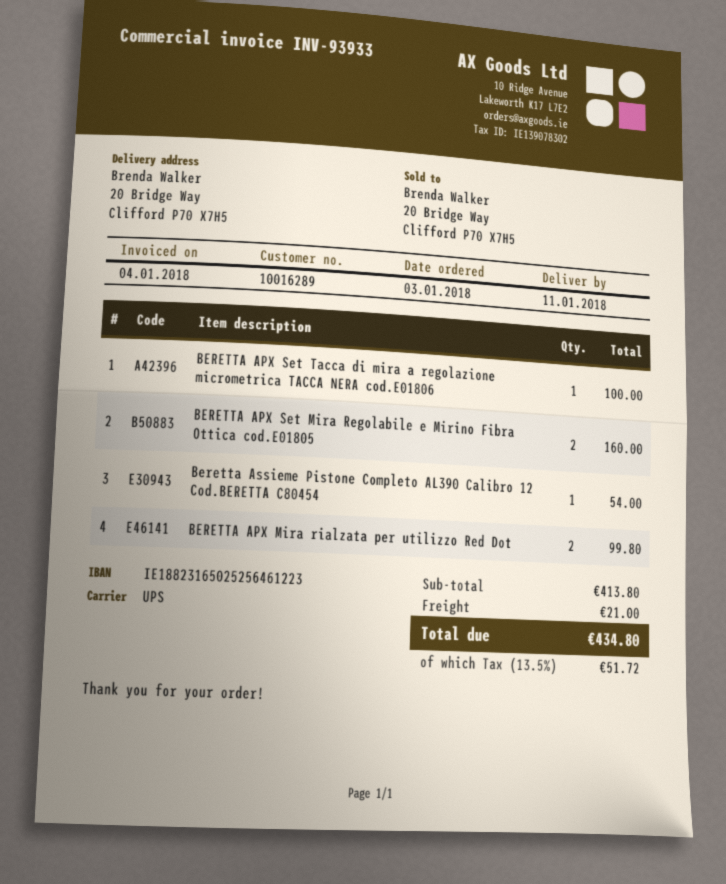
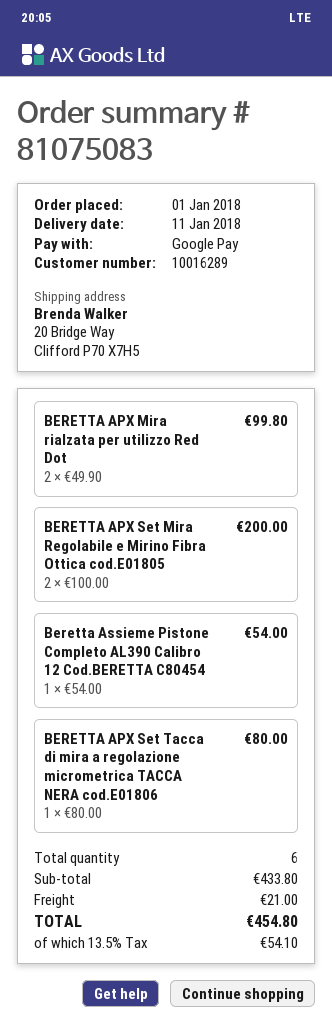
order date: 2018-01-03 -> 2018-01-01
BERETTA APX Set Tacca di mira a regolazione micrometrica TACCA NERA cod.E01806: 1 for 100.00 -> 1 for 80.00
BERETTA APX Set Mira Regolabile e Mirino Fibra Ottica cod.E01805: 2 for 160.00 -> 2 for 200.00
subtotal: 413.80 -> 433.80
tax: 13.5% = 51.72 -> 13.5% = 54.10
total: 434.80 -> 454.80

